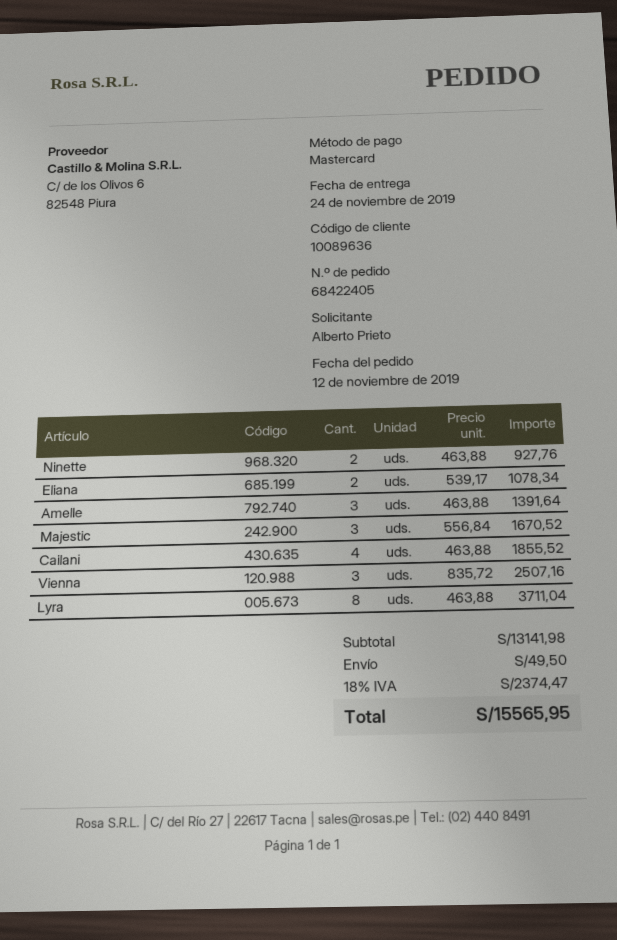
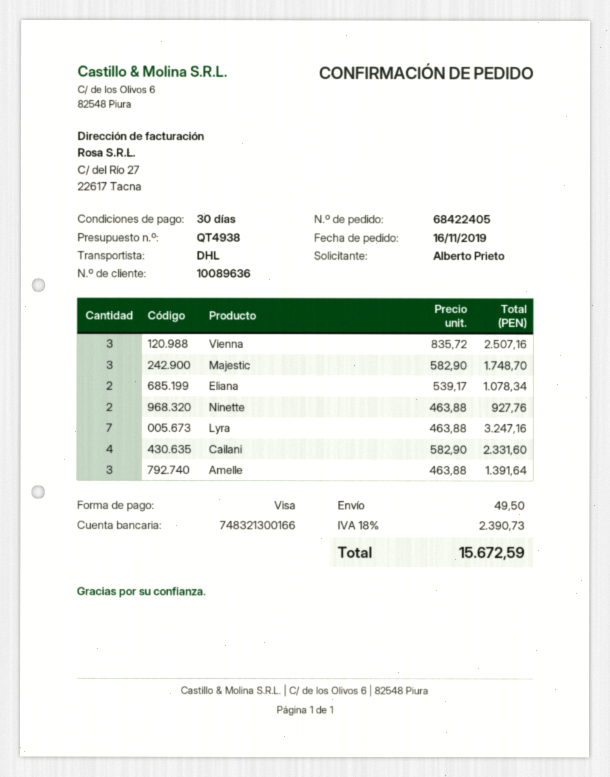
order date: 2019-11-12 -> 2019-11-16
payment method: Mastercard -> Visa
Majestic: 3 x 556.84 = 1670.52 -> 3 x 582.90 = 1748.70
Cailani: 4 x 463.88 = 1855.52 -> 4 x 582.90 = 2331.60
Lyra: 8 x 463.88 = 3711.04 -> 7 x 463.88 = 3247.16
tax: 18% = 2374.47 -> 18% = 2390.73
total: 15565.95 -> 15672.59

